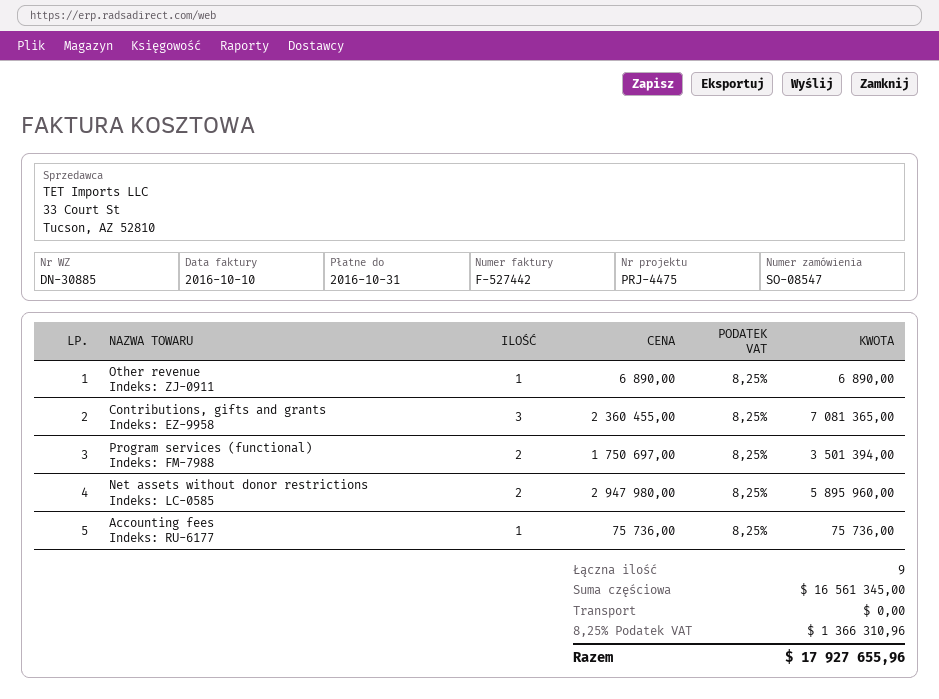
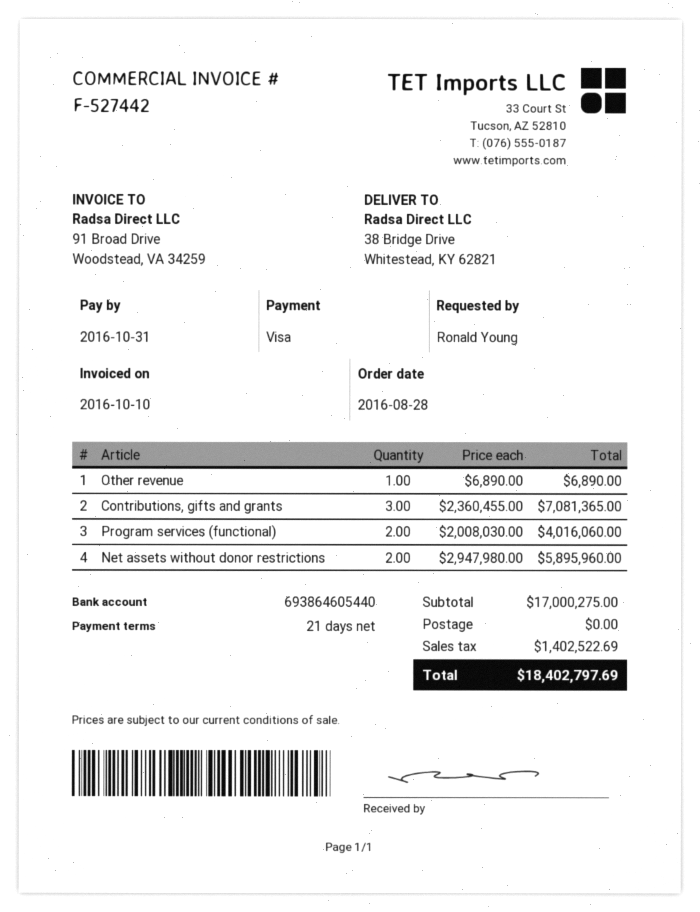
Program services (functional): 2 x 1750697.00 = 3501394.00 -> 2 x 2008030.00 = 4016060.00
Accounting fees: 1 x 75736.00 = 75736.00 -> none
subtotal: 16561345.00 -> 17000275.00
tax: 1366310.96 -> 1402522.69
total: 17927655.96 -> 18402797.69

